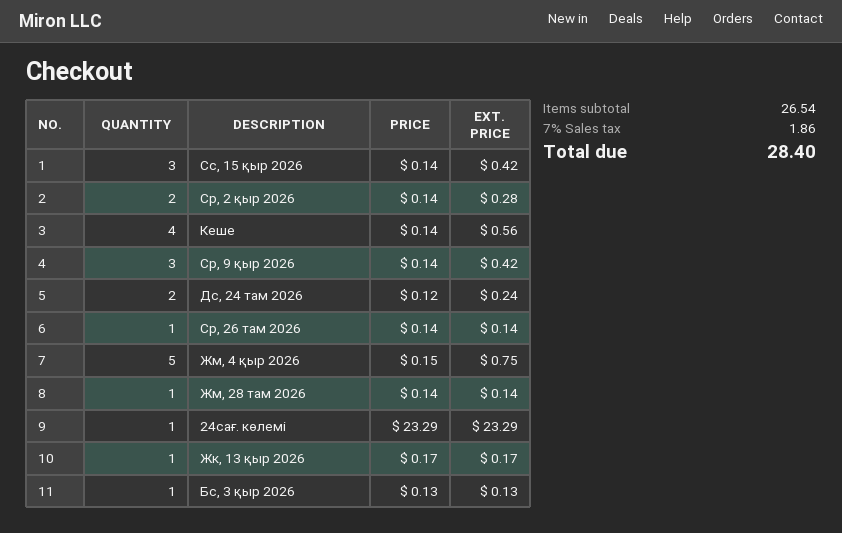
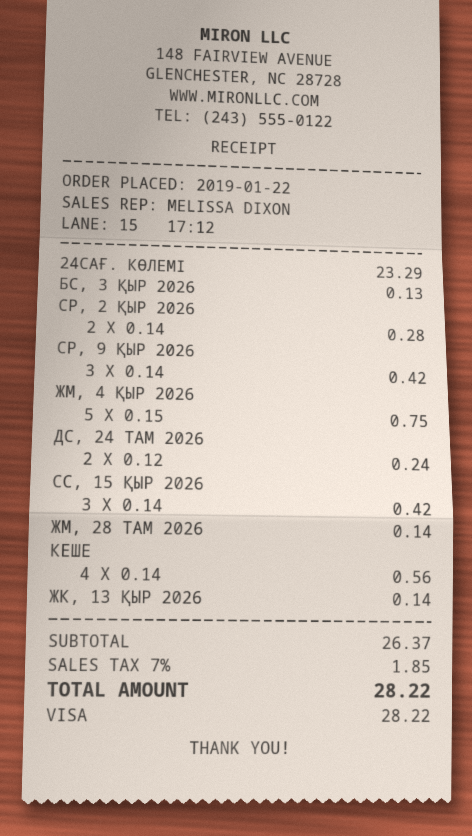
Ср, 26 там 2026: 1 x 0.14 = 0.14 -> none
Жк, 13 қыр 2026: 1 x 0.17 = 0.17 -> 1 x 0.14 = 0.14
subtotal: 26.54 -> 26.37
tax: 7% = 1.86 -> 7% = 1.85
total: 28.40 -> 28.22

